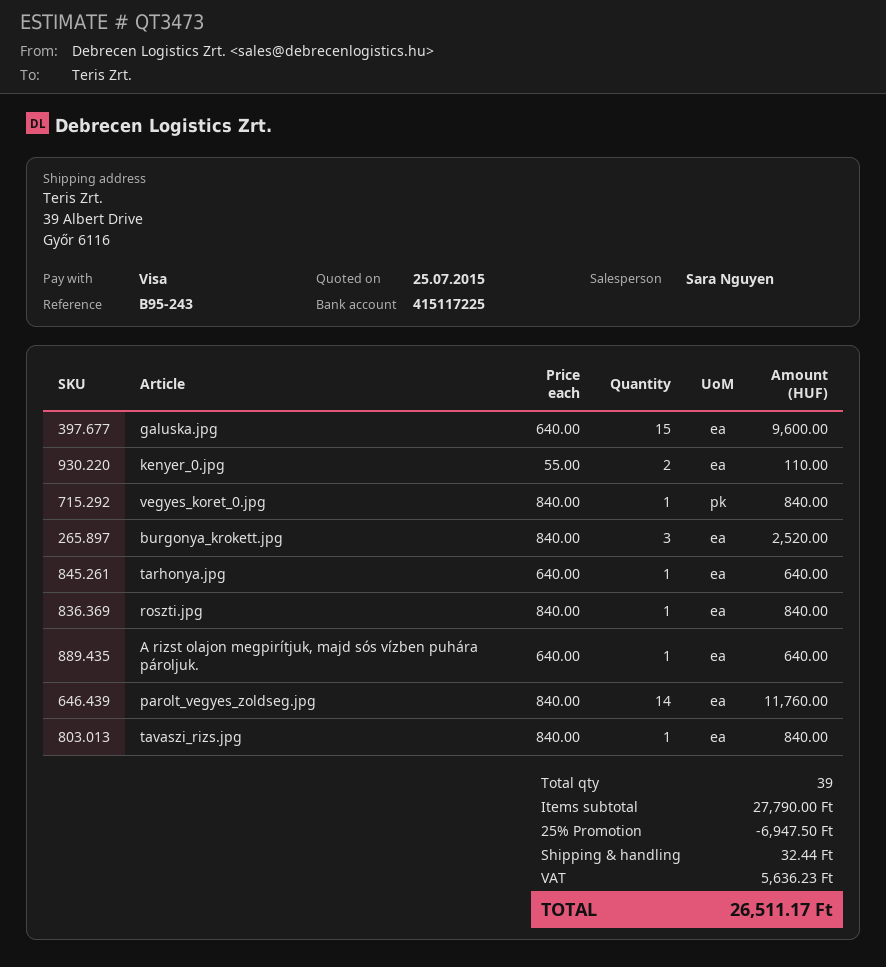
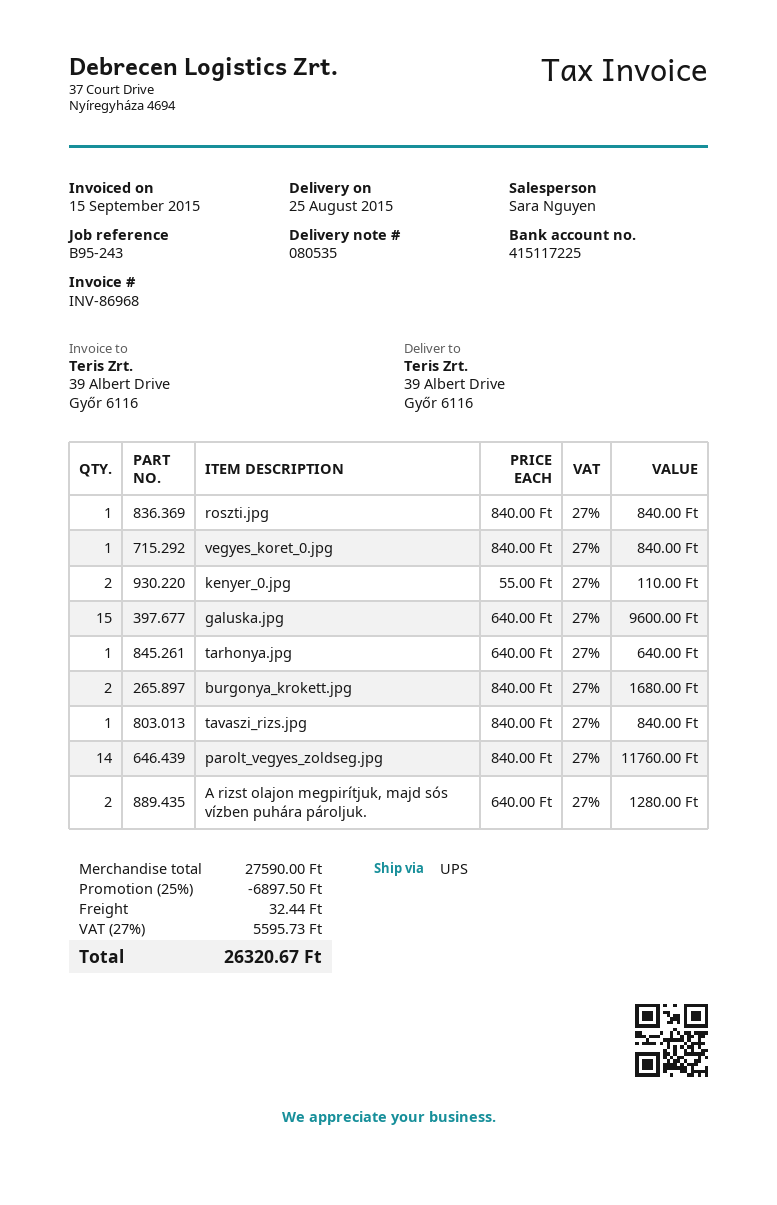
burgonya_krokett.jpg: 3 x 840.00 = 2520.00 -> 2 x 840.00 = 1680.00
A rizst olajon megpirítjuk, majd sós vízben puhára pároljuk.: 1 x 640.00 = 640.00 -> 2 x 640.00 = 1280.00
subtotal: 27790.00 -> 27590.00
discount: 25% = 6947.50 -> 25% = 6897.50
tax: 5636.23 -> 5595.73
total: 26511.17 -> 26320.67

